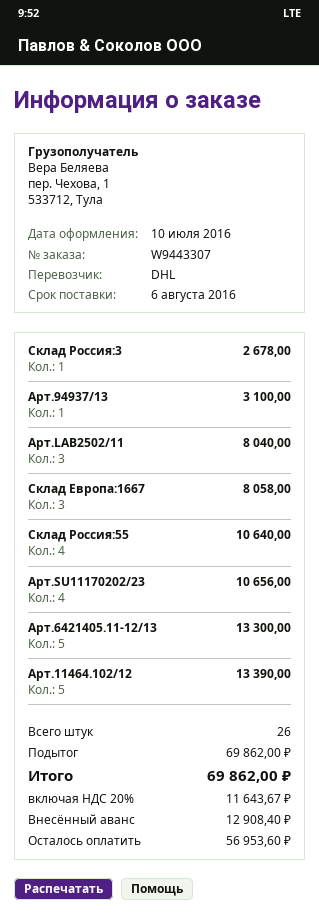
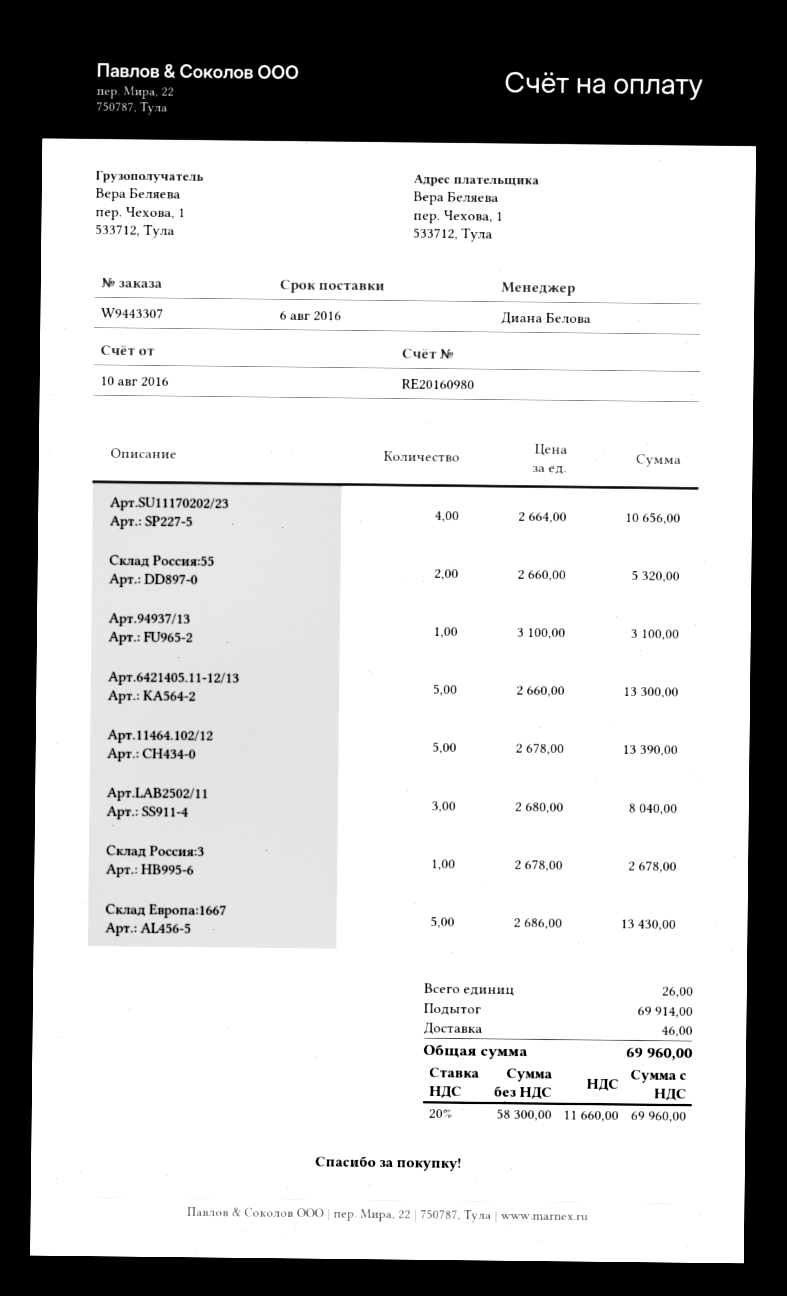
Склад Европа:1667: 3 for 8058.00 -> 5 for 13430.00
Склад Россия:55: 4 for 10640.00 -> 2 for 5320.00
subtotal: 69862.00 -> 69914.00
shipping: none -> 46.00
tax: 20% = 11643.67 -> 20% = 11660.00
total: 69862.00 -> 69960.00

